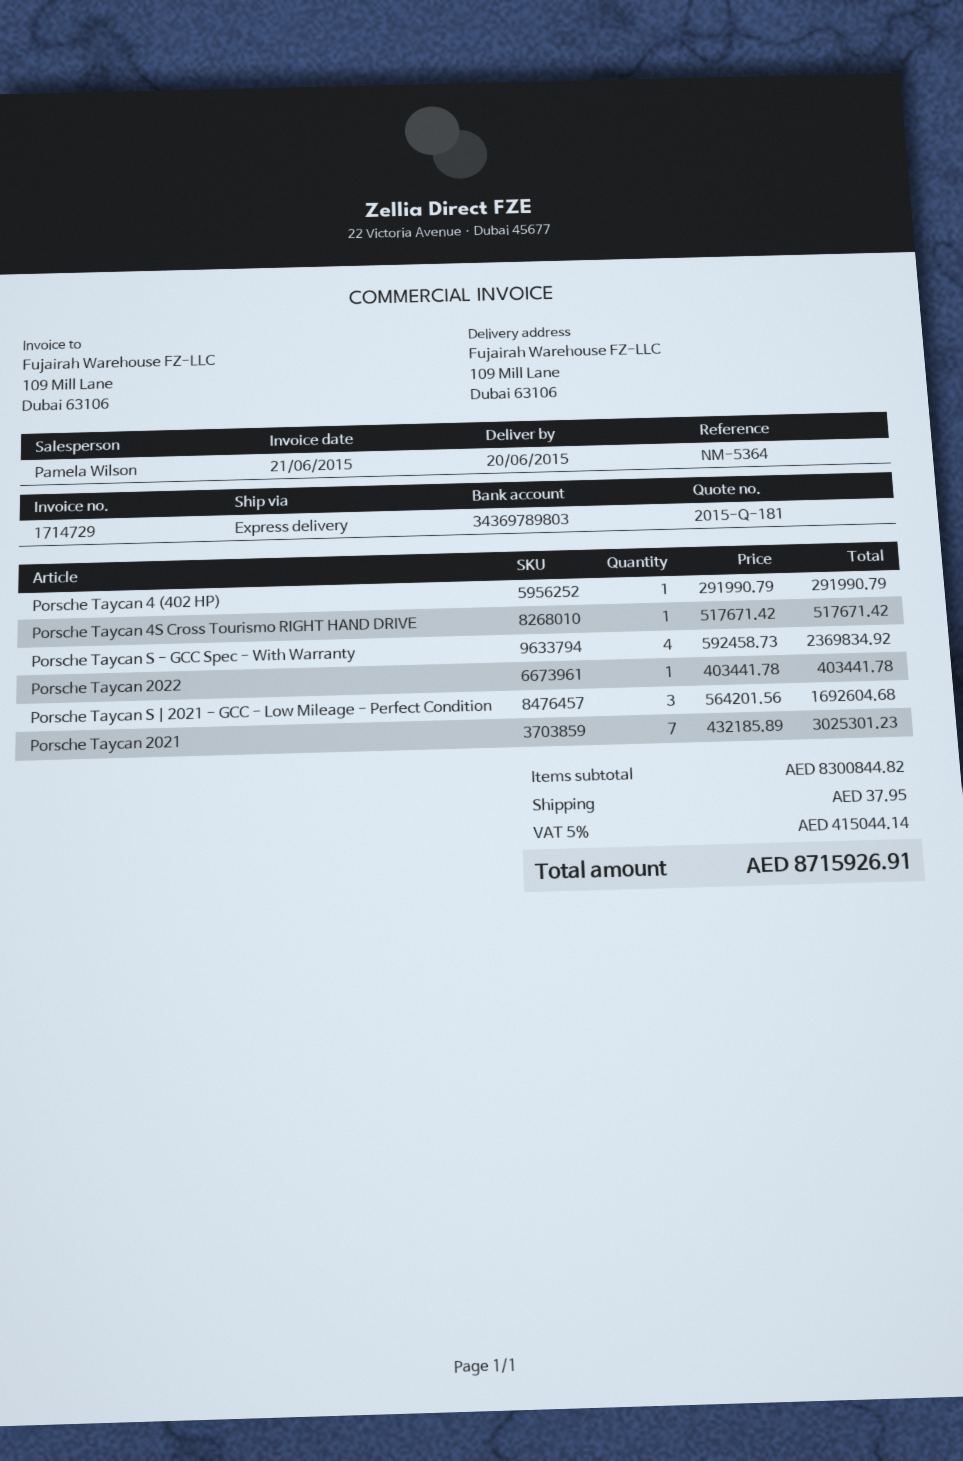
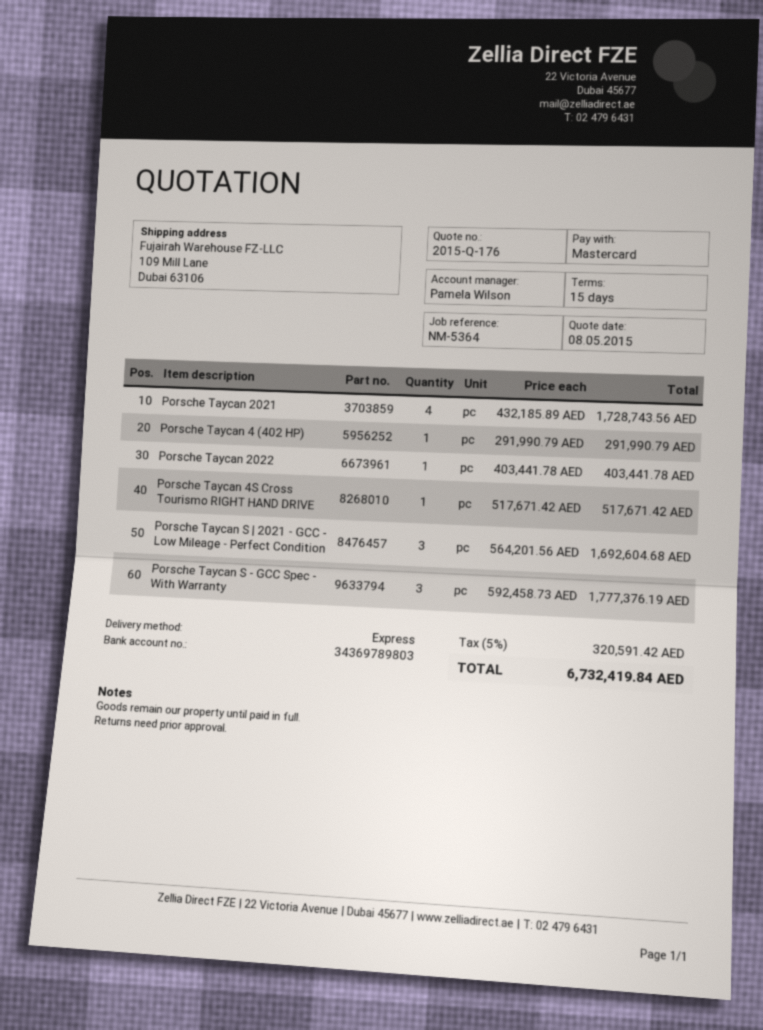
quote number: 2015-Q-181 -> 2015-Q-176
Porsche Taycan S - GCC Spec - With Warranty: 4 x 592458.73 = 2369834.92 -> 3 x 592458.73 = 1777376.19
Porsche Taycan 2021: 7 x 432185.89 = 3025301.23 -> 4 x 432185.89 = 1728743.56
shipping: 37.95 -> none
tax: 5% = 415044.14 -> 5% = 320591.42
total: 8715926.91 -> 6732419.84

